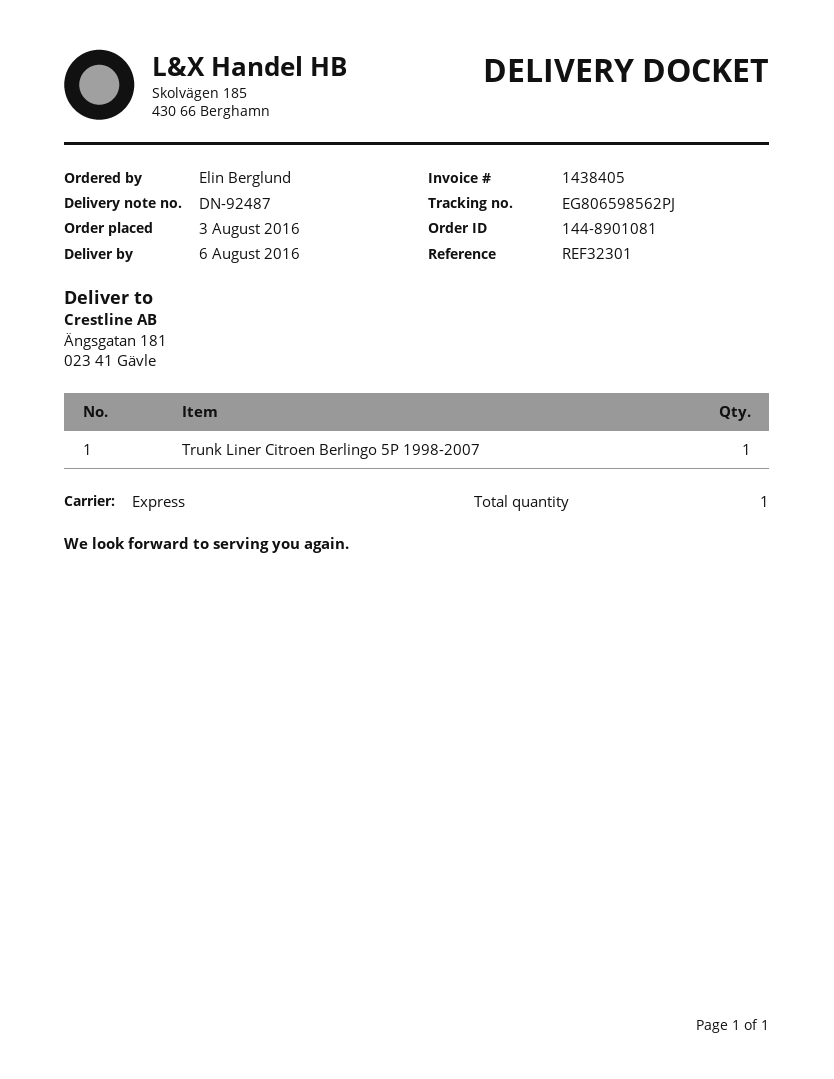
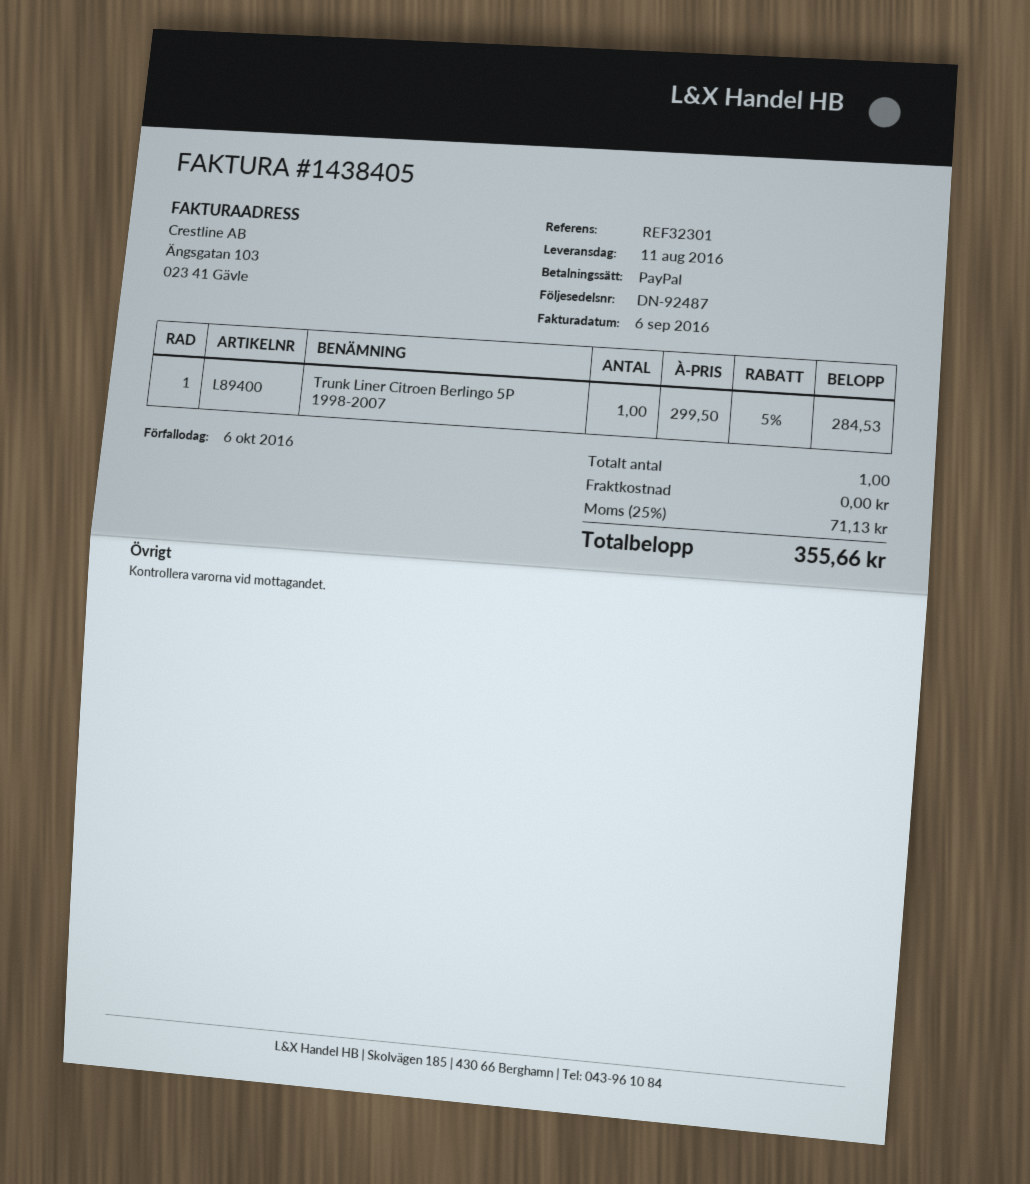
delivery date: 2016-08-06 -> 2016-08-11

